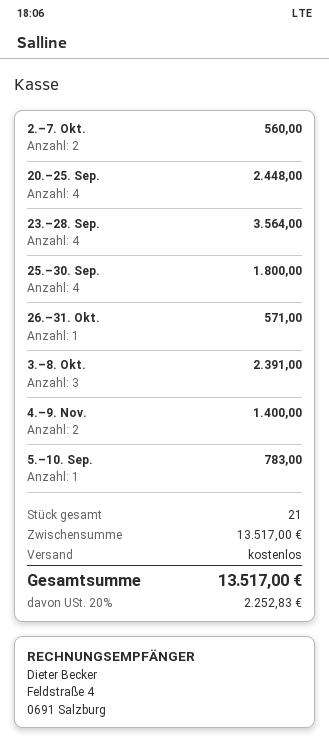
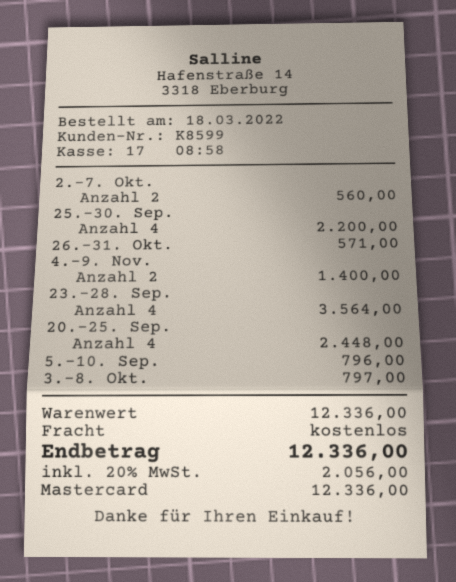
25.–30. Sep.: 4 for 1800.00 -> 4 for 2200.00
3.–8. Okt.: 3 for 2391.00 -> 1 for 797.00
5.–10. Sep.: 1 for 783.00 -> 1 for 796.00
subtotal: 13517.00 -> 12336.00
tax: 20% = 2252.83 -> 20% = 2056.00
total: 13517.00 -> 12336.00

